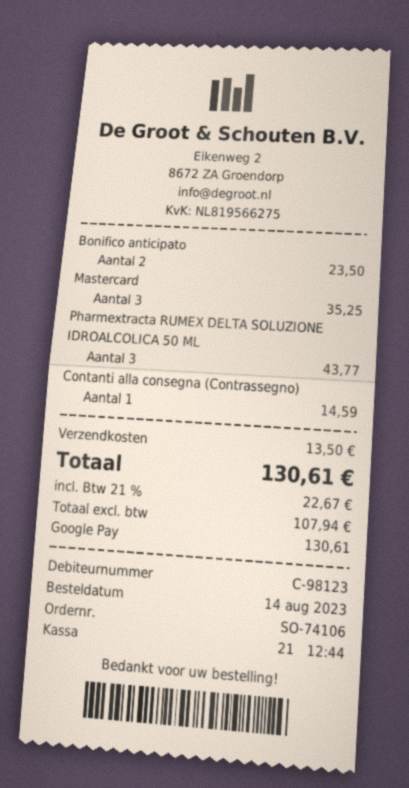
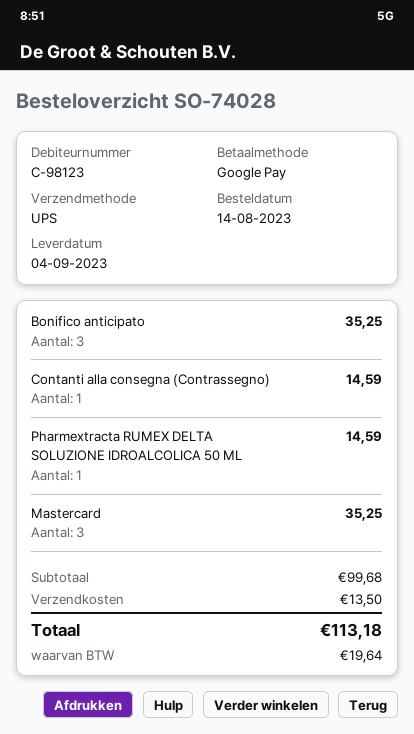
order number: SO-74106 -> SO-74028
Bonifico anticipato: 2 for 23.50 -> 3 for 35.25
Pharmextracta RUMEX DELTA SOLUZIONE IDROALCOLICA 50 ML: 3 for 43.77 -> 1 for 14.59
tax: 22.67 -> 19.64
total: 130.61 -> 113.18

